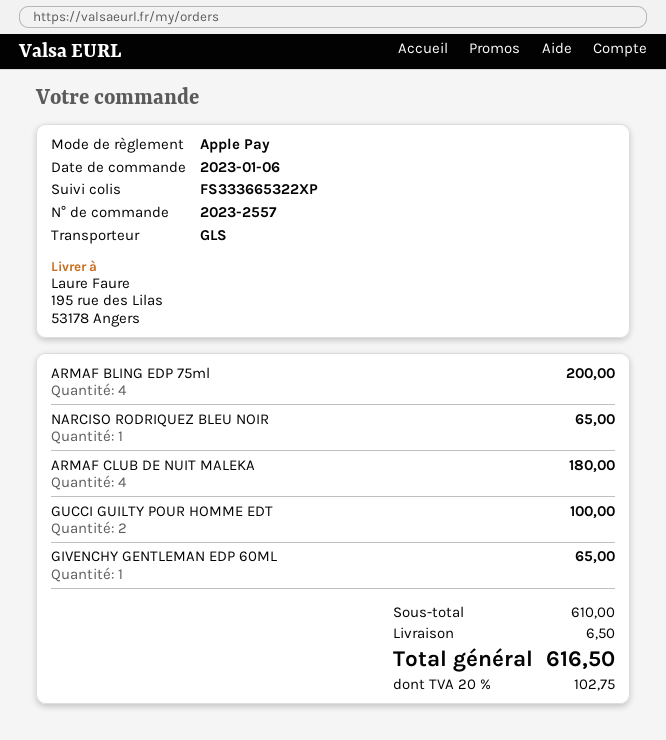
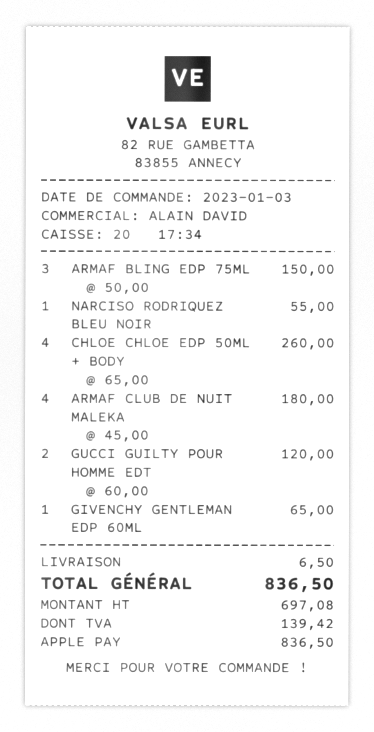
order date: 2023-01-06 -> 2023-01-03
ARMAF BLING EDP 75ml: 4 for 200.00 -> 3 for 150.00
NARCISO RODRIQUEZ BLEU NOIR: 1 for 65.00 -> 1 for 55.00
GUCCI GUILTY POUR HOMME EDT: 2 for 100.00 -> 2 for 120.00
CHLOE CHLOE EDP 50ML + BODY: none -> 4 for 260.00
tax: 102.75 -> 139.42
total: 616.50 -> 836.50

